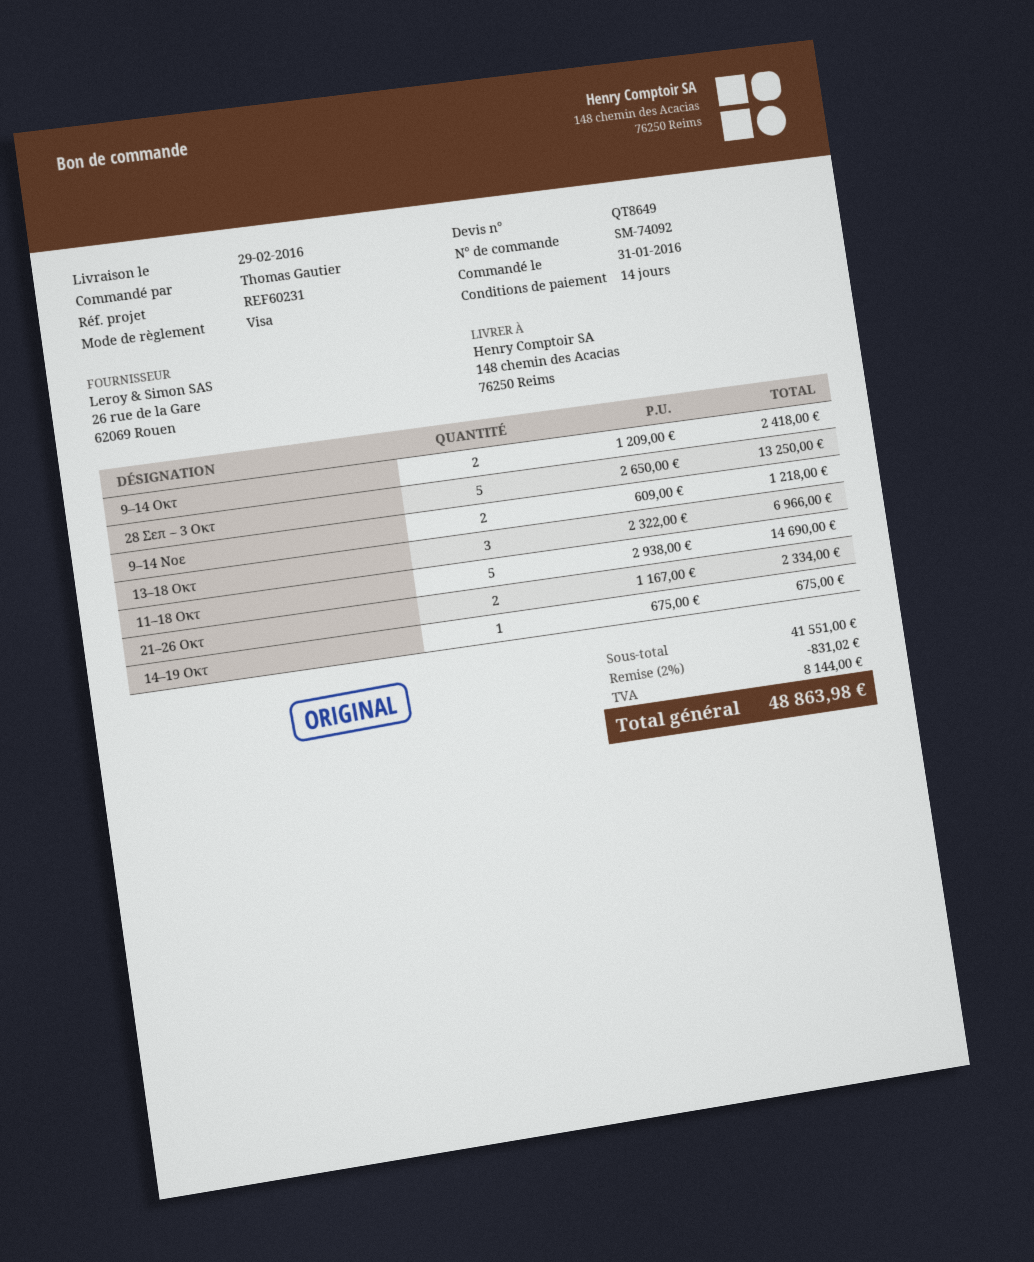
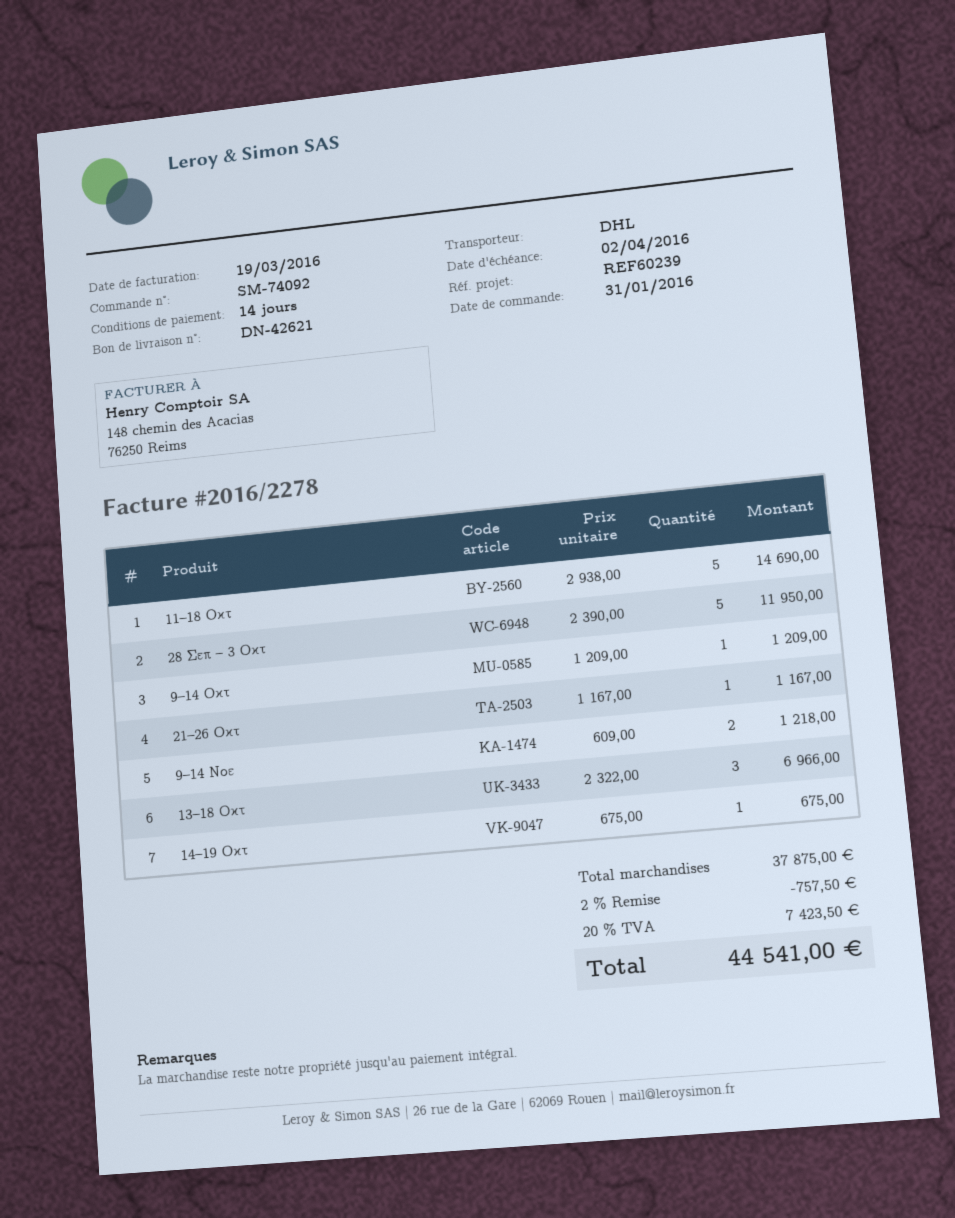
reference: REF60231 -> REF60239
9–14 Οκτ: 2 x 1209.00 = 2418.00 -> 1 x 1209.00 = 1209.00
28 Σεπ – 3 Οκτ: 5 x 2650.00 = 13250.00 -> 5 x 2390.00 = 11950.00
21–26 Οκτ: 2 x 1167.00 = 2334.00 -> 1 x 1167.00 = 1167.00
subtotal: 41551.00 -> 37875.00
discount: 2% = 831.02 -> 2% = 757.50
tax: 8144.00 -> 7423.50
total: 48863.98 -> 44541.00

